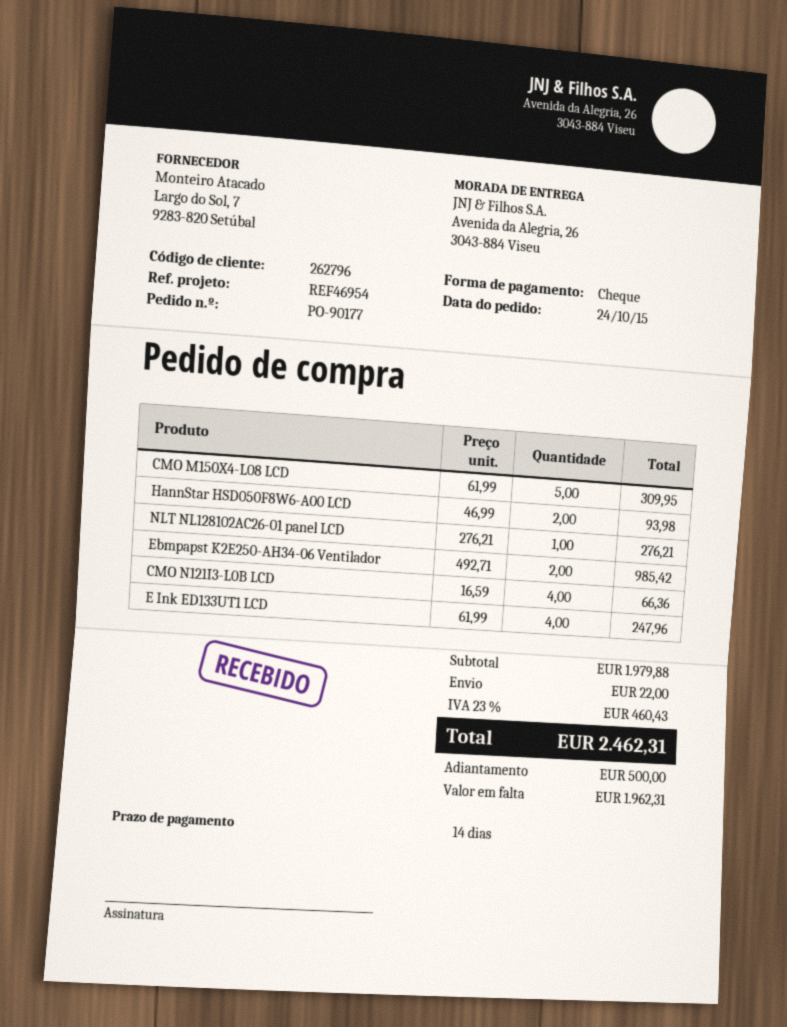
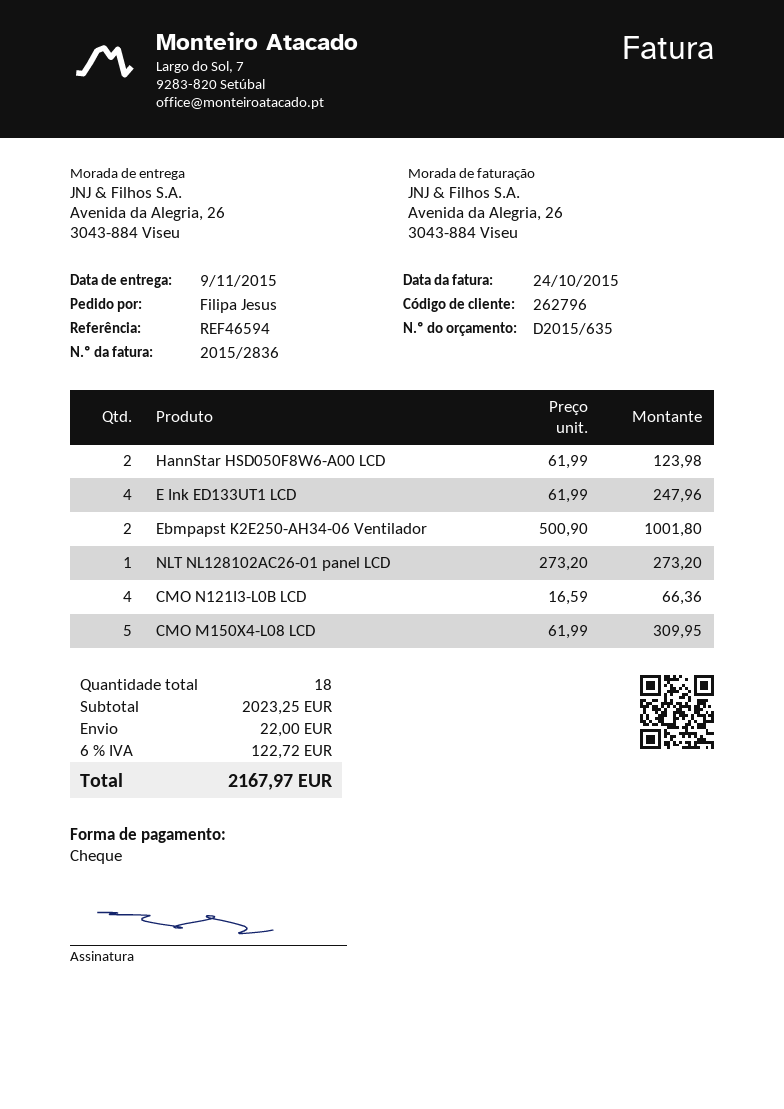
reference: REF46954 -> REF46594
HannStar HSD050F8W6-A00 LCD: 2 x 46.99 = 93.98 -> 2 x 61.99 = 123.98
NLT NL128102AC26-01 panel LCD: 1 x 276.21 = 276.21 -> 1 x 273.20 = 273.20
Ebmpapst K2E250-AH34-06 Ventilador: 2 x 492.71 = 985.42 -> 2 x 500.90 = 1001.80
subtotal: 1979.88 -> 2023.25
tax: 23% = 460.43 -> 6% = 122.72
total: 2462.31 -> 2167.97

